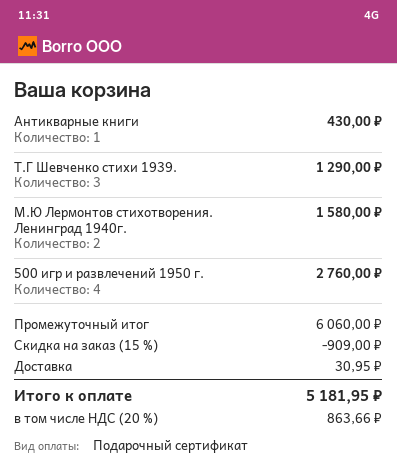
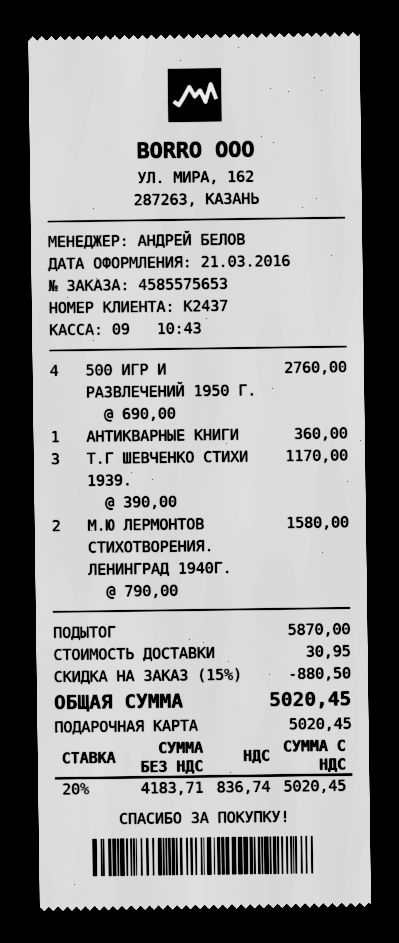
Антикварные книги: 1 for 430.00 -> 1 for 360.00
Т.Г Шевченко стихи 1939.: 3 for 1290.00 -> 3 for 1170.00
subtotal: 6060.00 -> 5870.00
discount: 15% = 909.00 -> 15% = 880.50
tax: 20% = 863.66 -> 20% = 836.74
total: 5181.95 -> 5020.45

